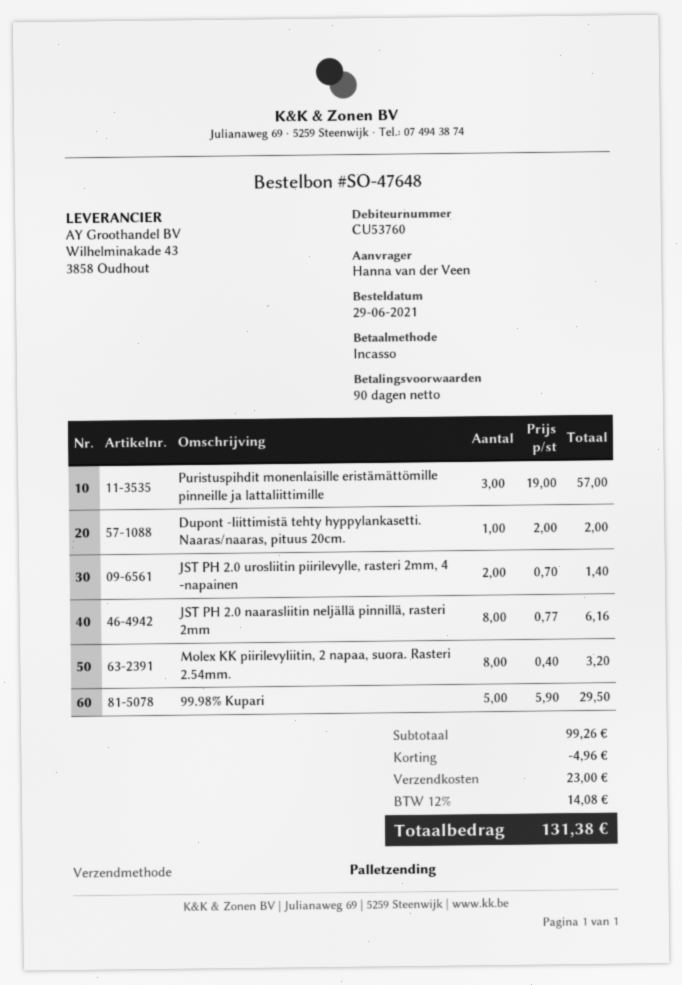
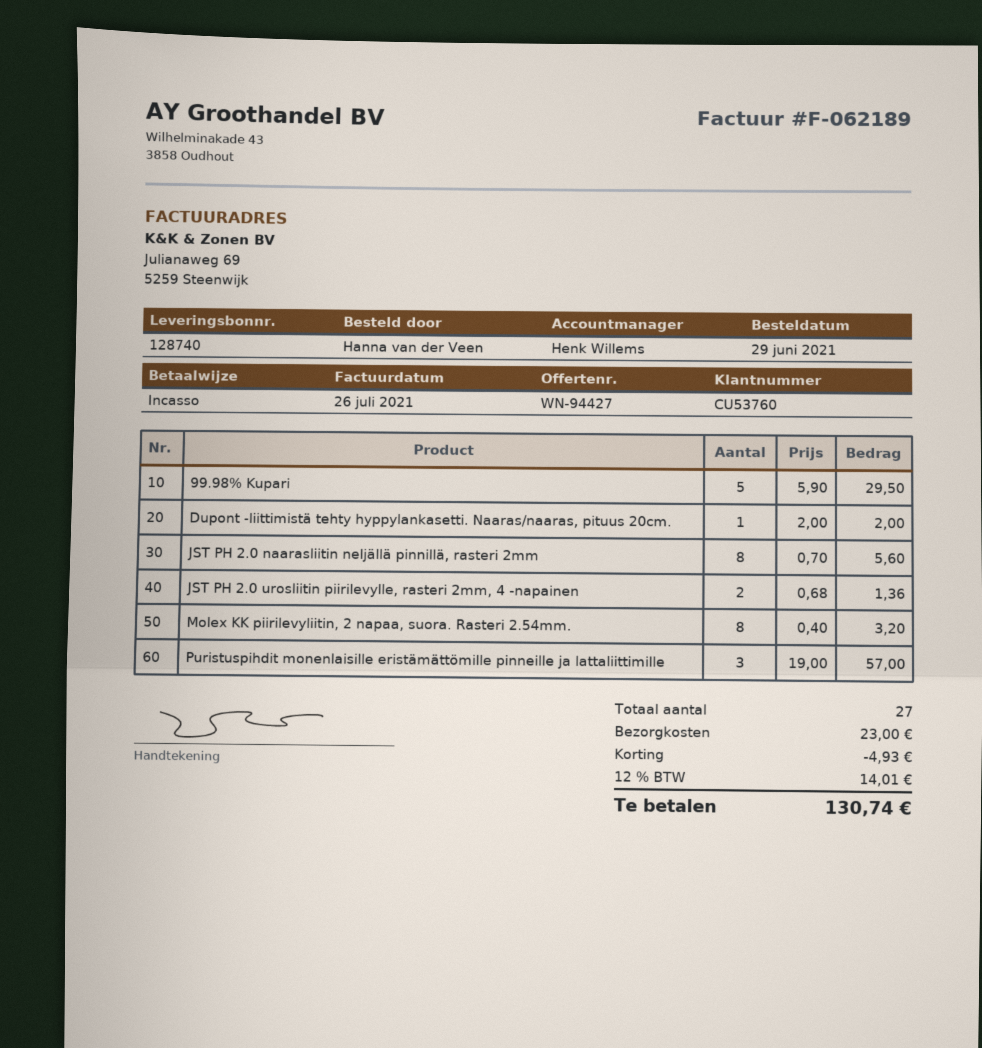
JST PH 2.0 urosliitin piirilevylle, rasteri 2mm, 4 -napainen: 2 x 0.70 = 1.40 -> 2 x 0.68 = 1.36
JST PH 2.0 naarasliitin neljällä pinnillä, rasteri 2mm: 8 x 0.77 = 6.16 -> 8 x 0.70 = 5.60
discount: 4.96 -> 4.93
tax: 12% = 14.08 -> 12% = 14.01
total: 131.38 -> 130.74

